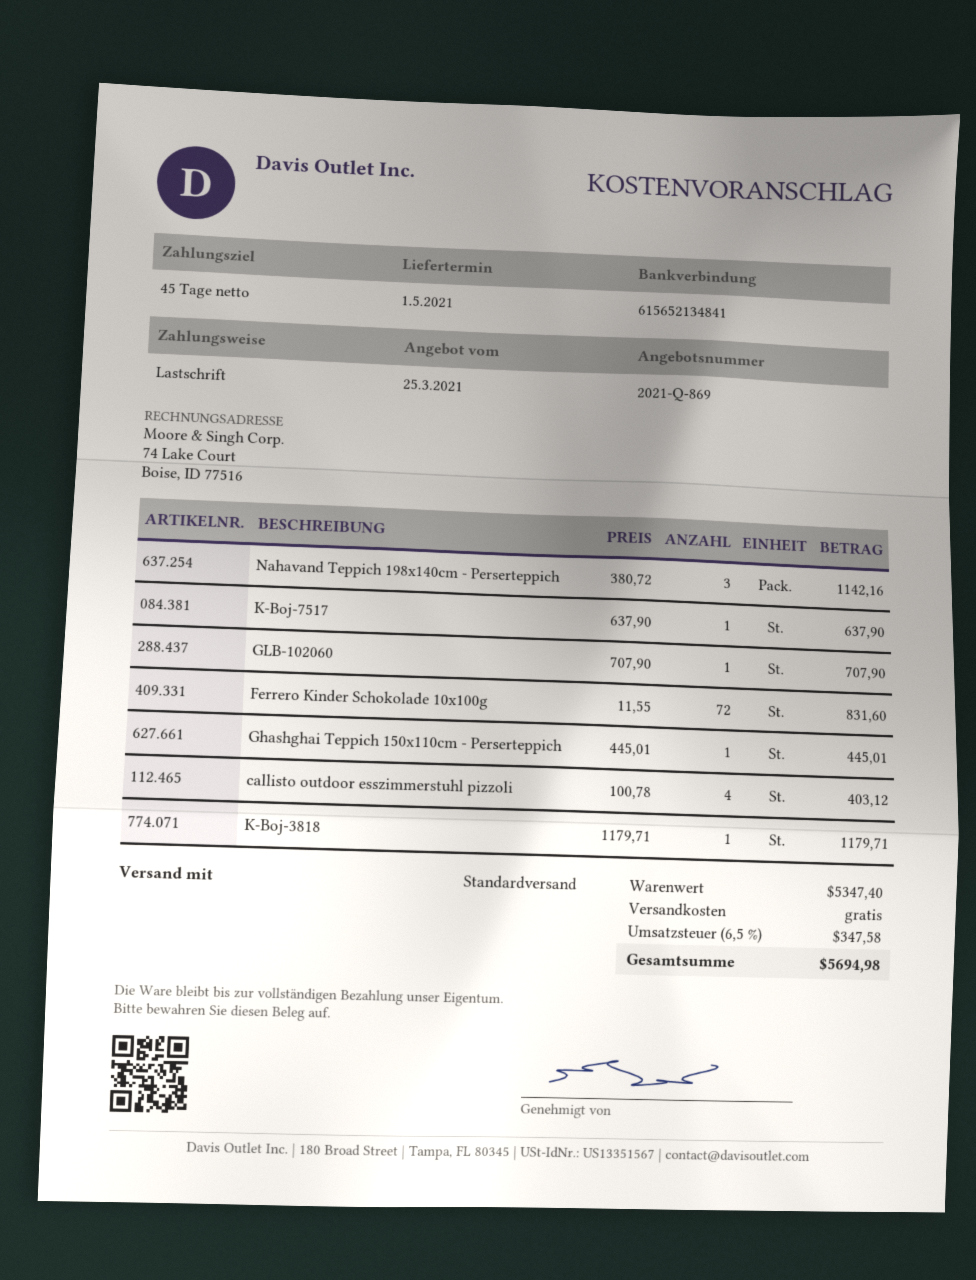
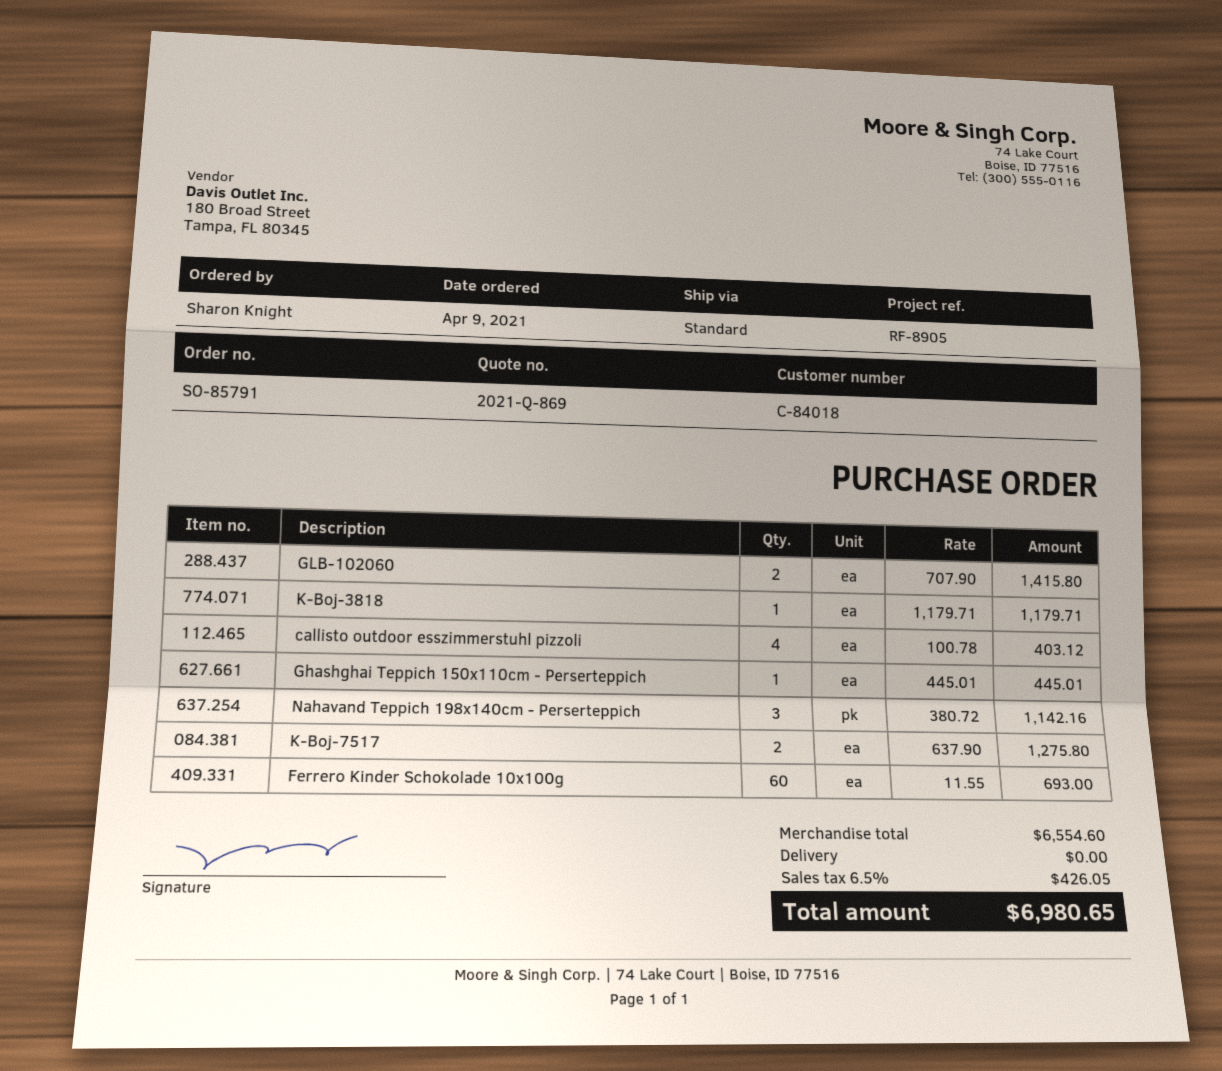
K-Boj-7517: 1 x 637.90 = 637.90 -> 2 x 637.90 = 1275.80
GLB-102060: 1 x 707.90 = 707.90 -> 2 x 707.90 = 1415.80
Ferrero Kinder Schokolade 10x100g: 72 x 11.55 = 831.60 -> 60 x 11.55 = 693.00
subtotal: 5347.40 -> 6554.60
tax: 6.5% = 347.58 -> 6.5% = 426.05
total: 5694.98 -> 6980.65

